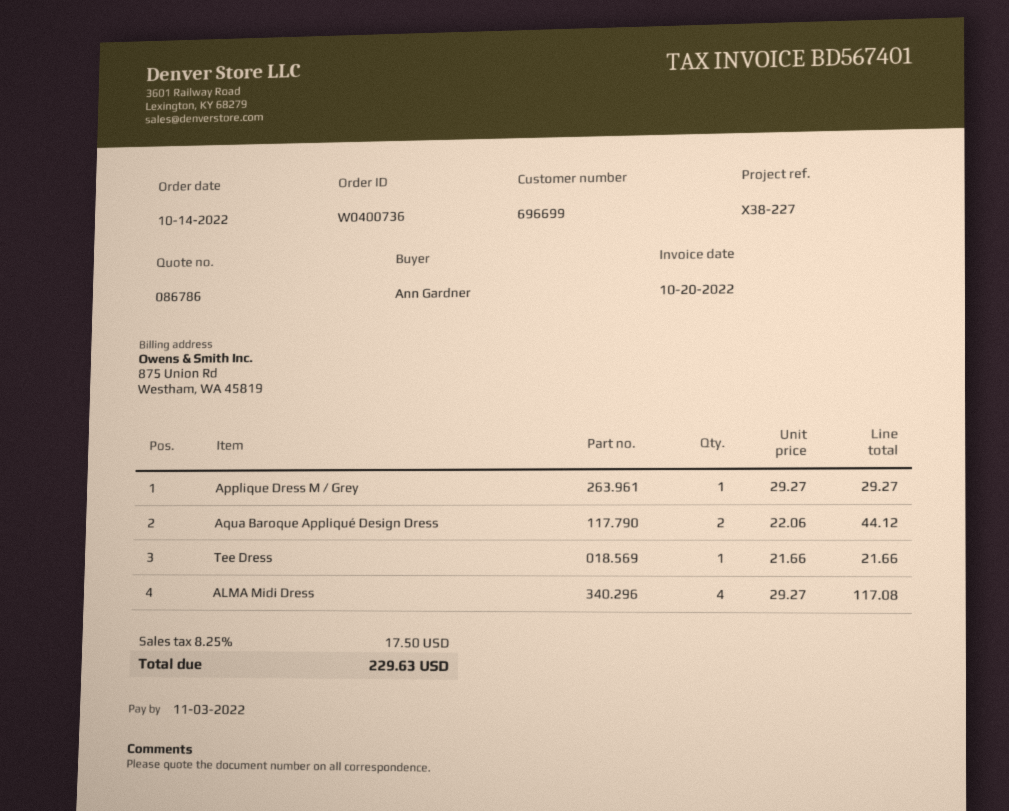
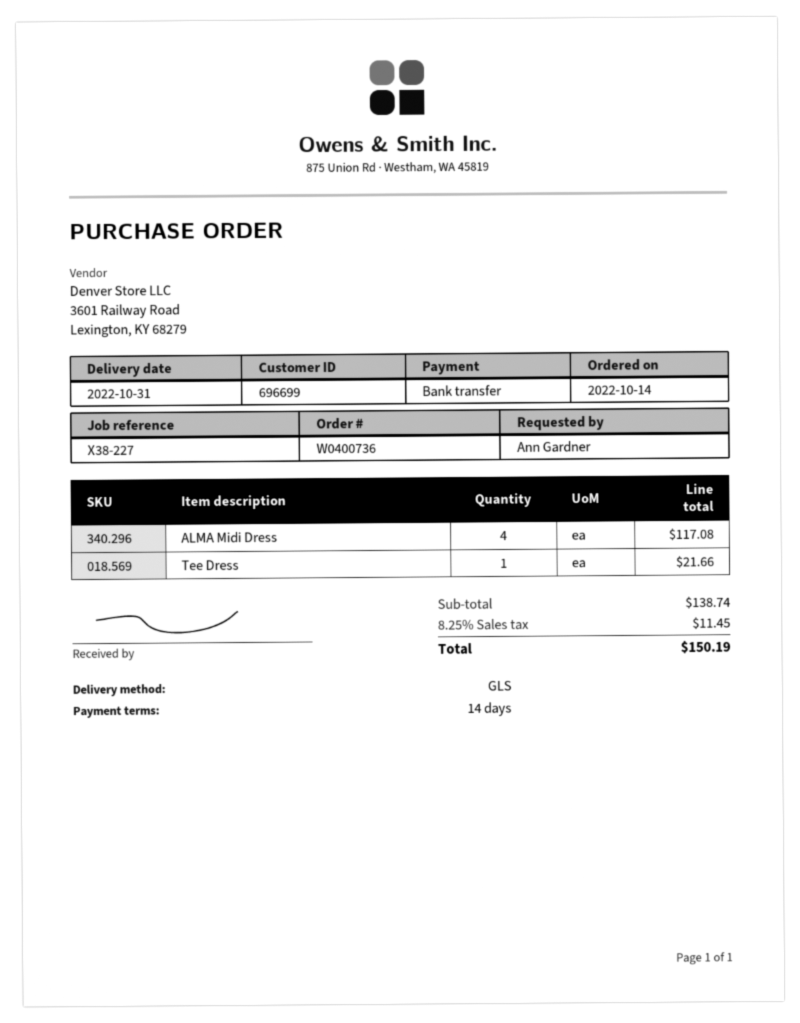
Applique Dress M / Grey: 1 for 29.27 -> none
Aqua Baroque Appliqué Design Dress: 2 for 44.12 -> none
tax: 8.25% = 17.50 -> 8.25% = 11.45
total: 229.63 -> 150.19

